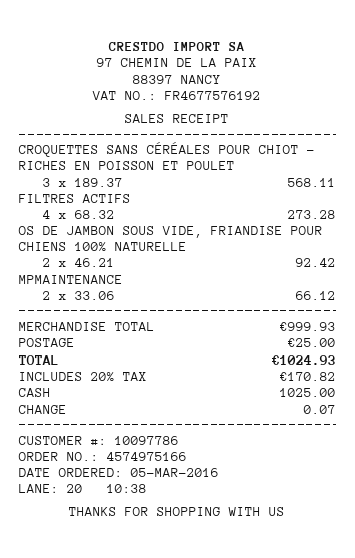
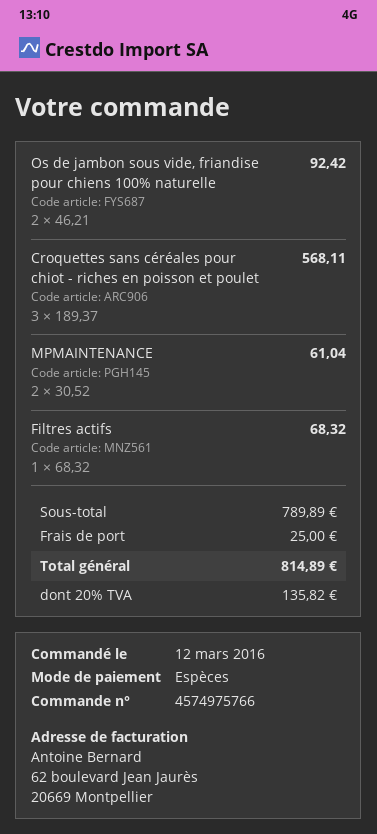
order number: 4574975166 -> 4574975766
order date: 2016-03-05 -> 2016-03-12
FILTRES ACTIFS: 4 x 68.32 = 273.28 -> 1 x 68.32 = 68.32
MPMAINTENANCE: 2 x 33.06 = 66.12 -> 2 x 30.52 = 61.04
subtotal: 999.93 -> 789.89
tax: 20% = 170.82 -> 20% = 135.82
total: 1024.93 -> 814.89

